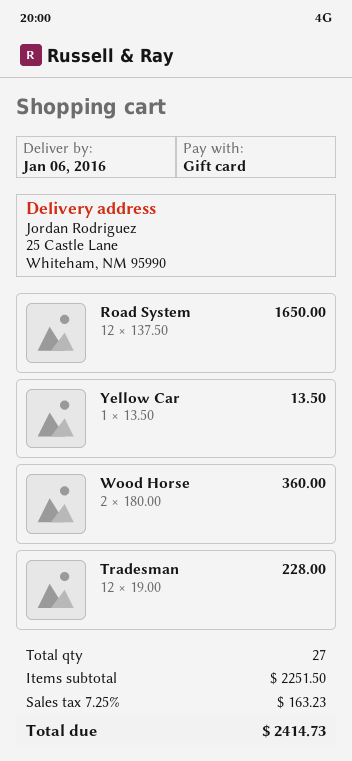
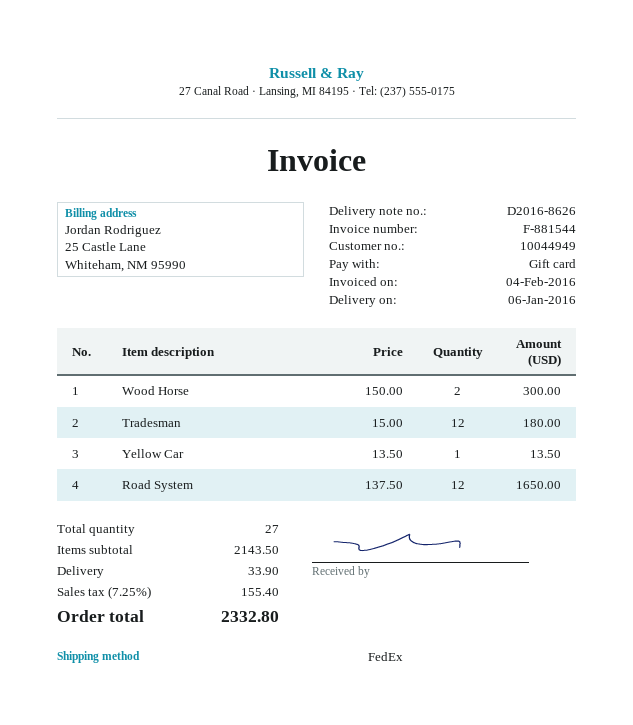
Wood Horse: 2 x 180.00 = 360.00 -> 2 x 150.00 = 300.00
Tradesman: 12 x 19.00 = 228.00 -> 12 x 15.00 = 180.00
subtotal: 2251.50 -> 2143.50
shipping: none -> 33.90
tax: 7.25% = 163.23 -> 7.25% = 155.40
total: 2414.73 -> 2332.80

